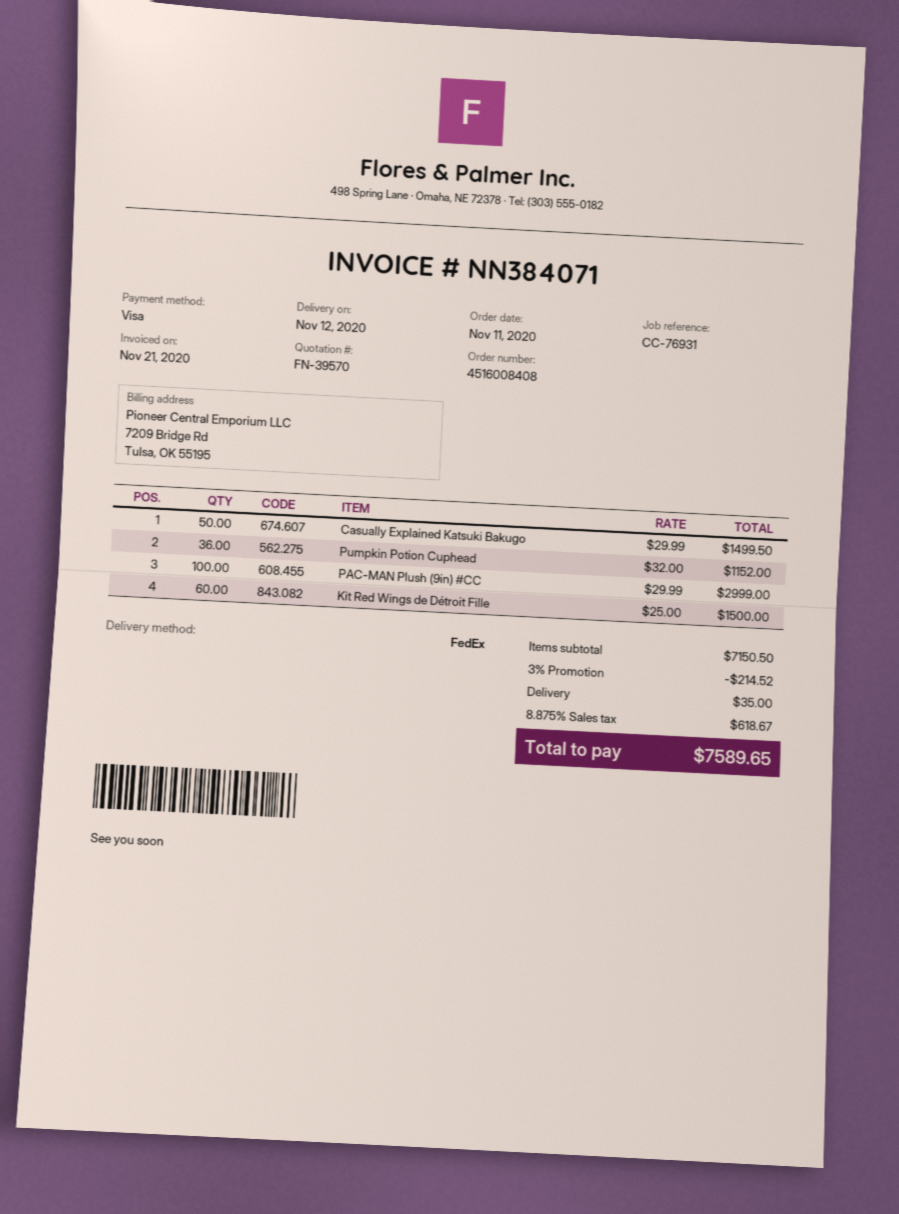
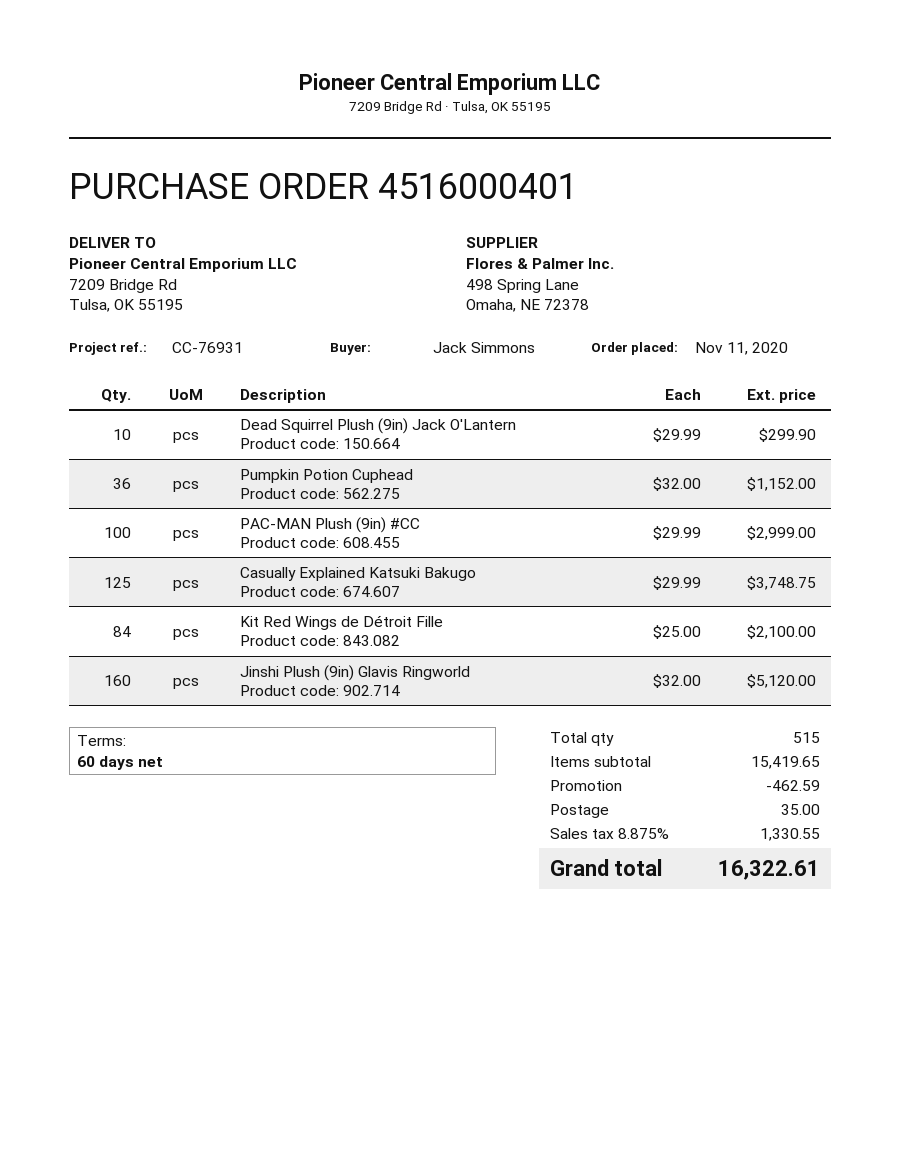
order number: 4516008408 -> 4516000401
Casually Explained Katsuki Bakugo: 50 x 29.99 = 1499.50 -> 125 x 29.99 = 3748.75
Kit Red Wings de Détroit Fille: 60 x 25.00 = 1500.00 -> 84 x 25.00 = 2100.00
Dead Squirrel Plush (9in) Jack O'Lantern: none -> 10 x 29.99 = 299.90
Jinshi Plush (9in) Glavis Ringworld: none -> 160 x 32.00 = 5120.00
subtotal: 7150.50 -> 15419.65
discount: 214.52 -> 462.59
tax: 8.875% = 618.67 -> 8.875% = 1330.55
total: 7589.65 -> 16322.61

